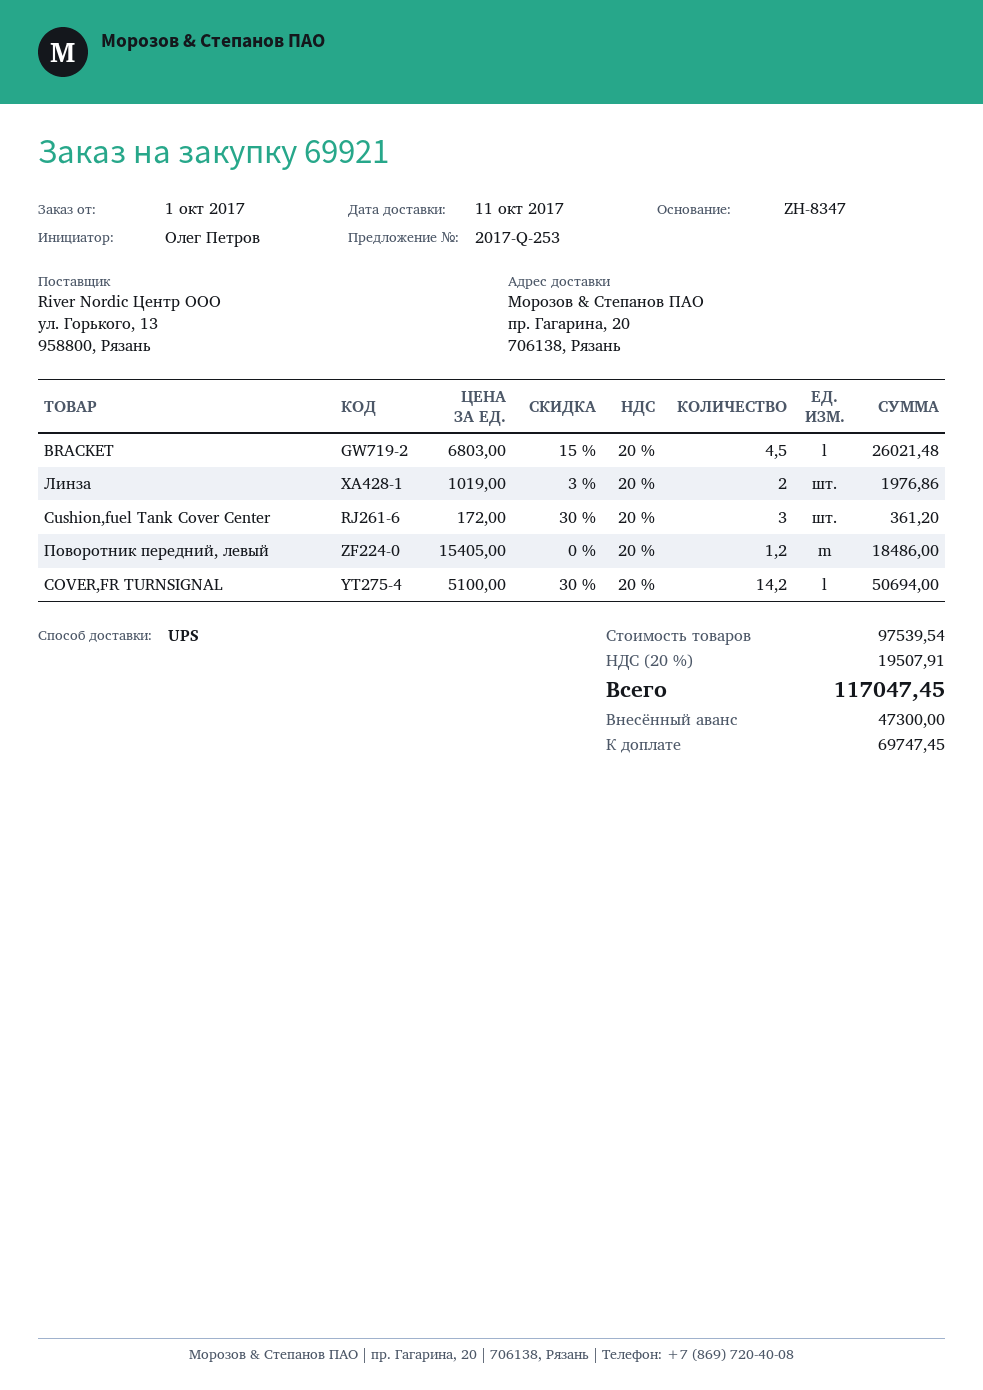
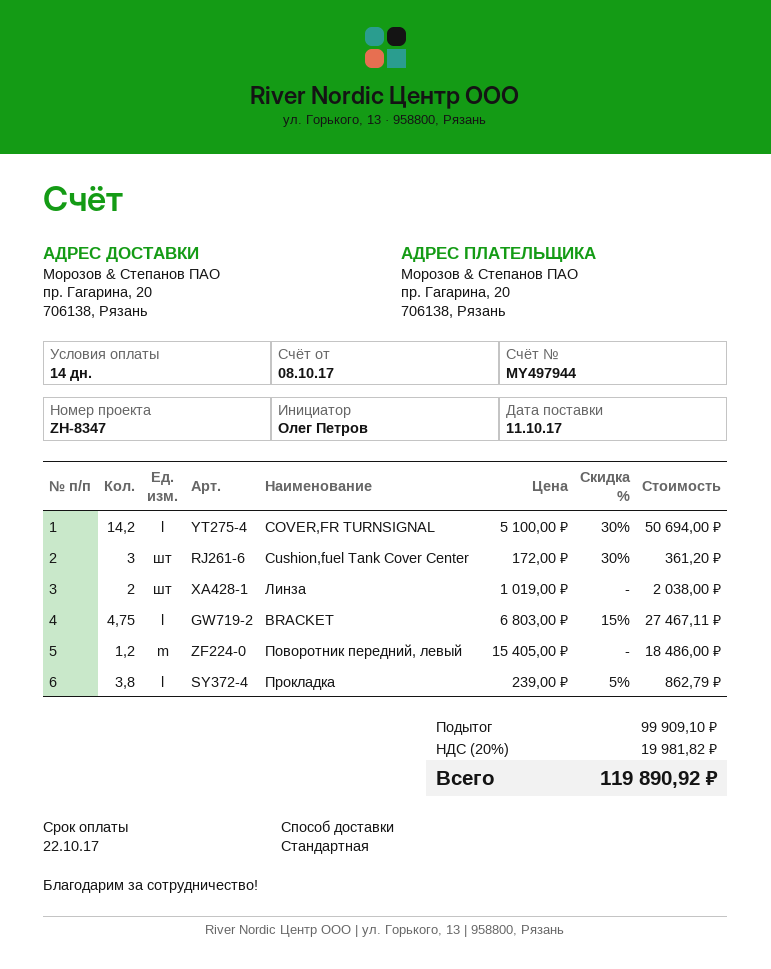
shipping method: UPS -> standard
BRACKET: 4.5 x 6803.00 - 15% = 26021.48 -> 4.75 x 6803.00 - 15% = 27467.11
Линза: 2 x 1019.00 - 3% = 1976.86 -> 2 x 1019.00 = 2038.00
Прокладка: none -> 3.8 x 239.00 - 5% = 862.79
subtotal: 97539.54 -> 99909.10
tax: 20% = 19507.91 -> 20% = 19981.82
total: 117047.45 -> 119890.92

